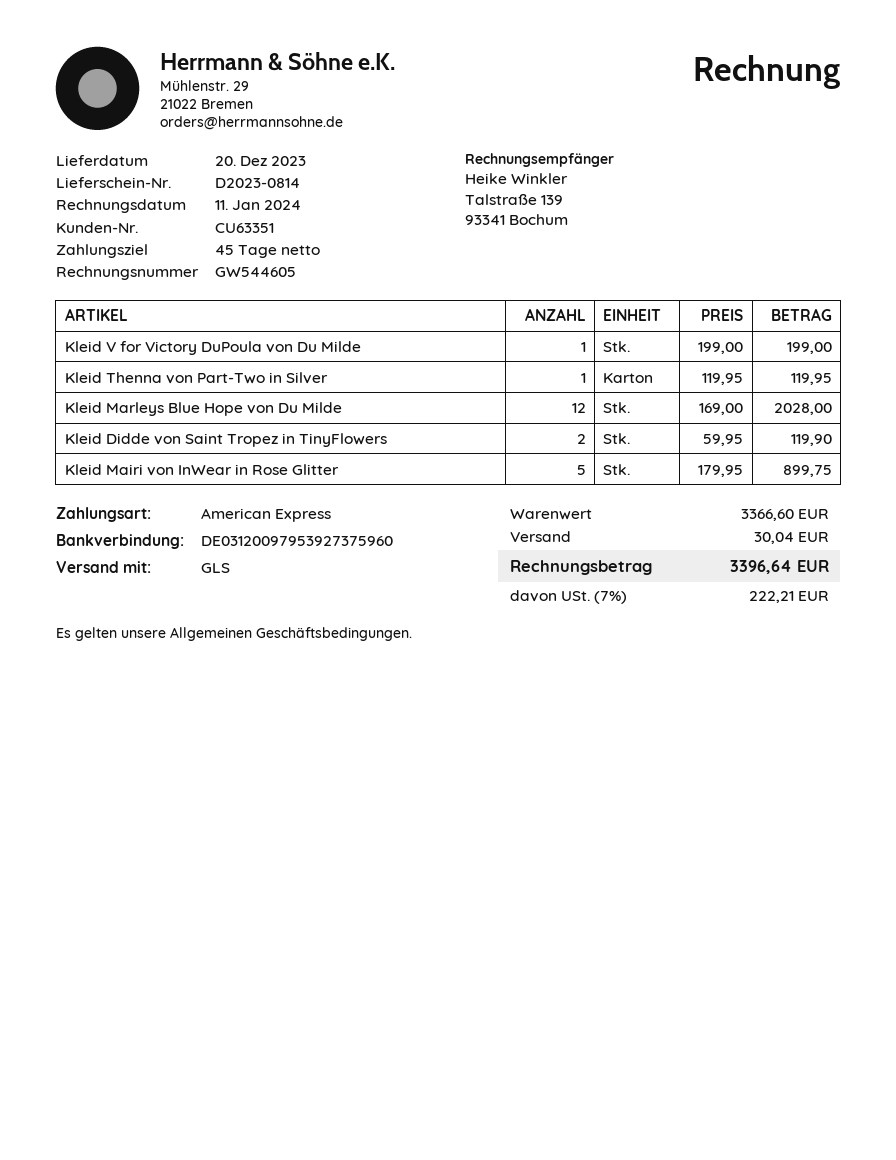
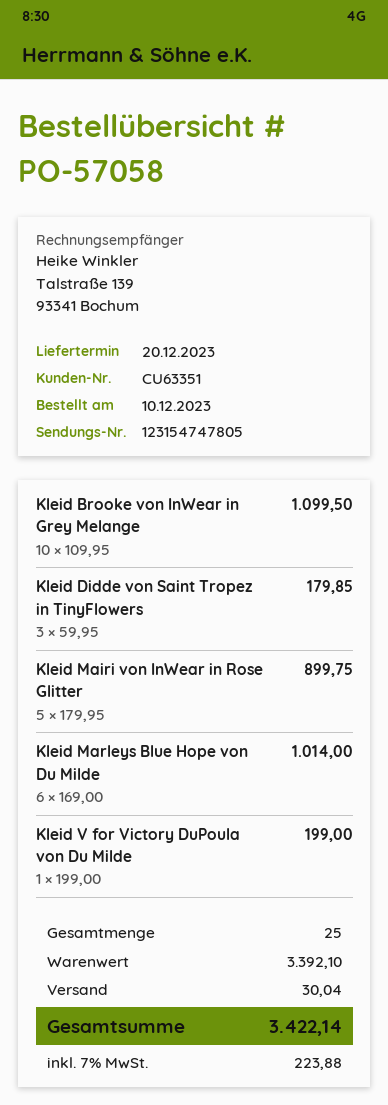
Kleid Thenna von Part-Two in Silver: 1 x 119.95 = 119.95 -> none
Kleid Marleys Blue Hope von Du Milde: 12 x 169.00 = 2028.00 -> 6 x 169.00 = 1014.00
Kleid Didde von Saint Tropez in TinyFlowers: 2 x 59.95 = 119.90 -> 3 x 59.95 = 179.85
Kleid Brooke von InWear in Grey Melange: none -> 10 x 109.95 = 1099.50
subtotal: 3366.60 -> 3392.10
tax: 7% = 222.21 -> 7% = 223.88
total: 3396.64 -> 3422.14

